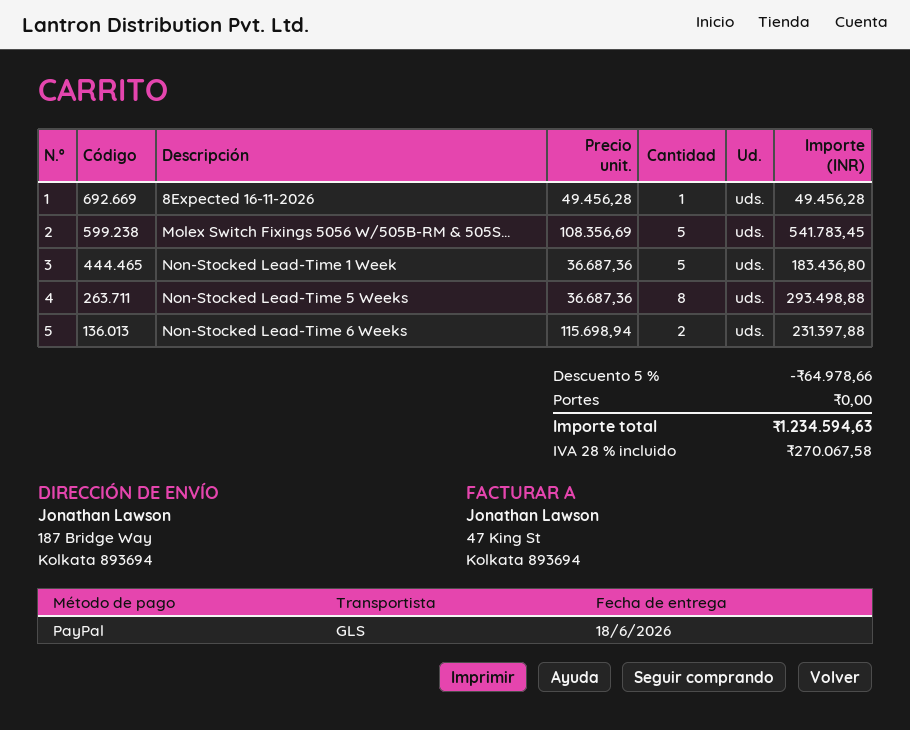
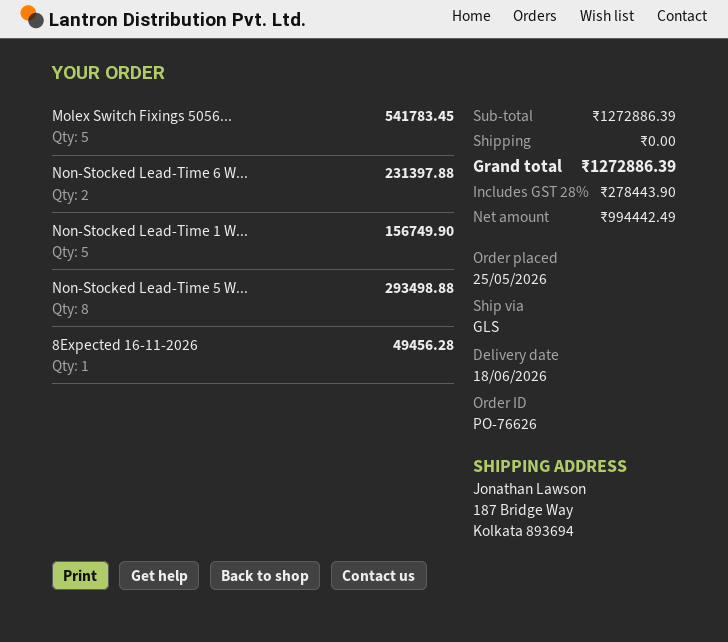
Non-Stocked Lead-Time 1 Week: 5 for 183436.80 -> 5 for 156749.90
discount: 5% = 64978.66 -> none
tax: 28% = 270067.58 -> 28% = 278443.90
total: 1234594.63 -> 1272886.39

